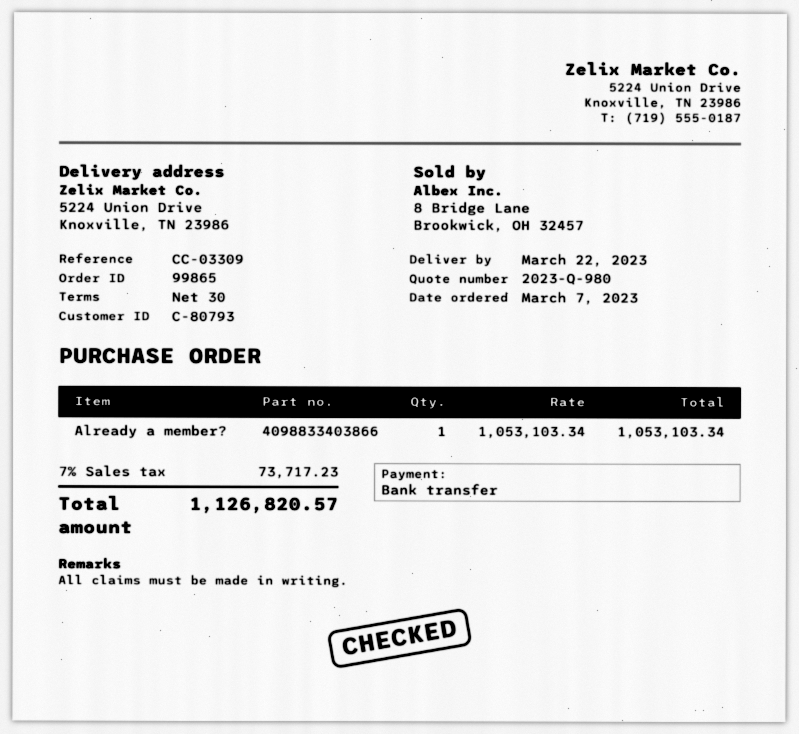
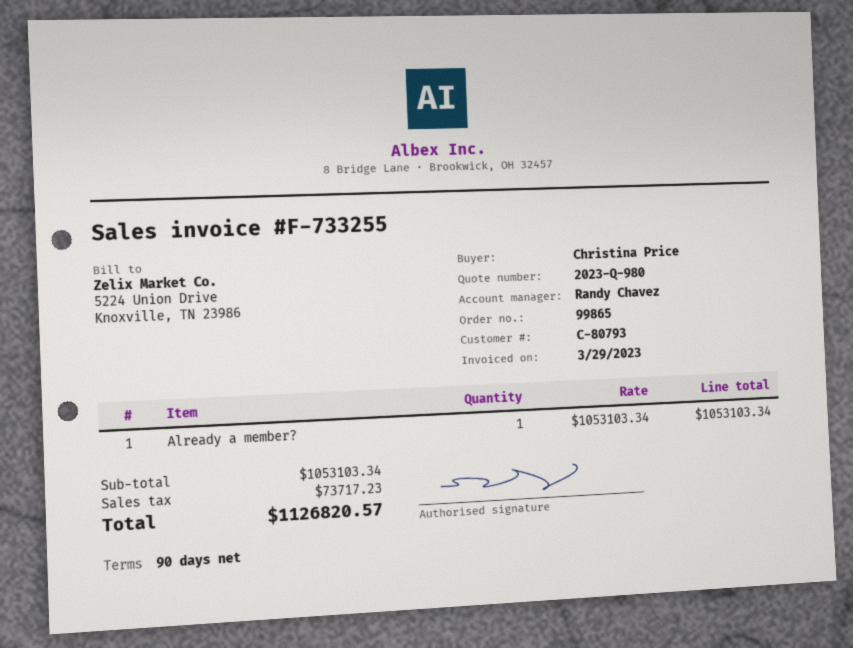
payment terms: 30 days -> 90 days

